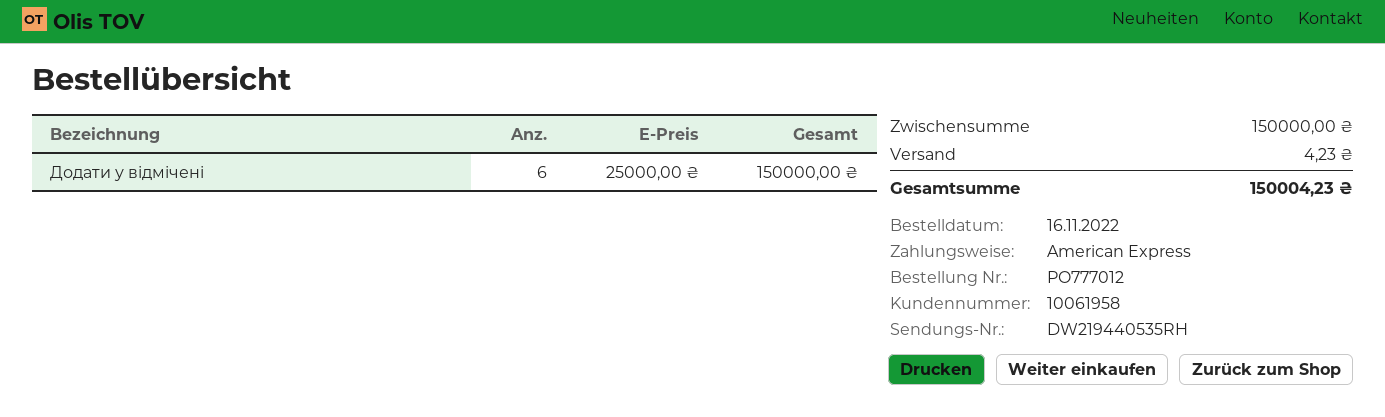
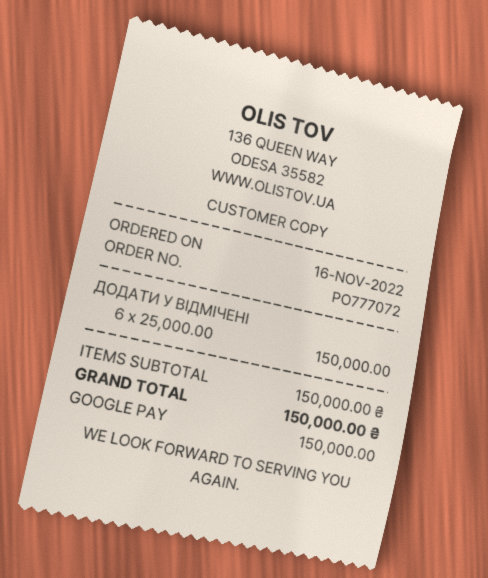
order number: PO777012 -> PO777072
payment method: American Express -> Google Pay
shipping: 4.23 -> none
total: 150004.23 -> 150000.00

